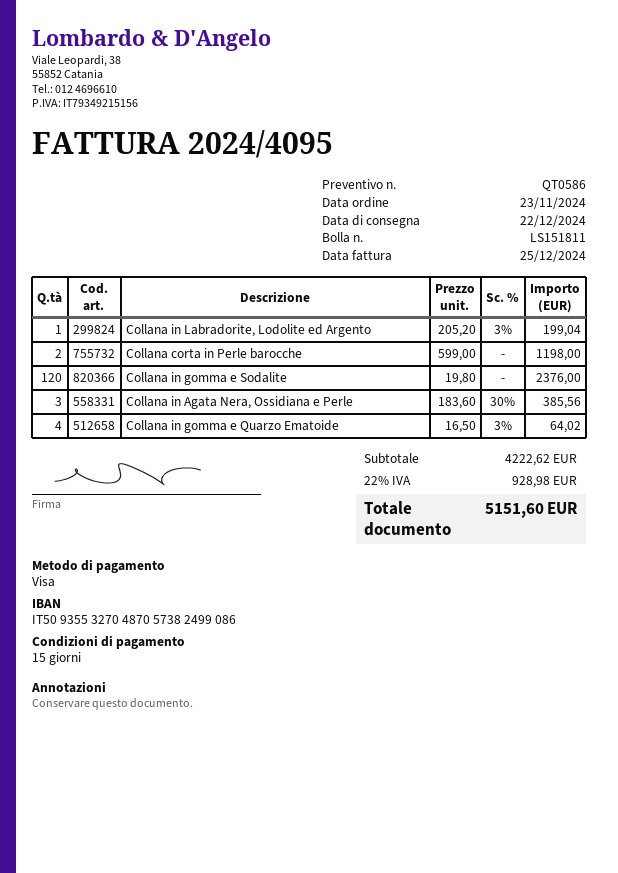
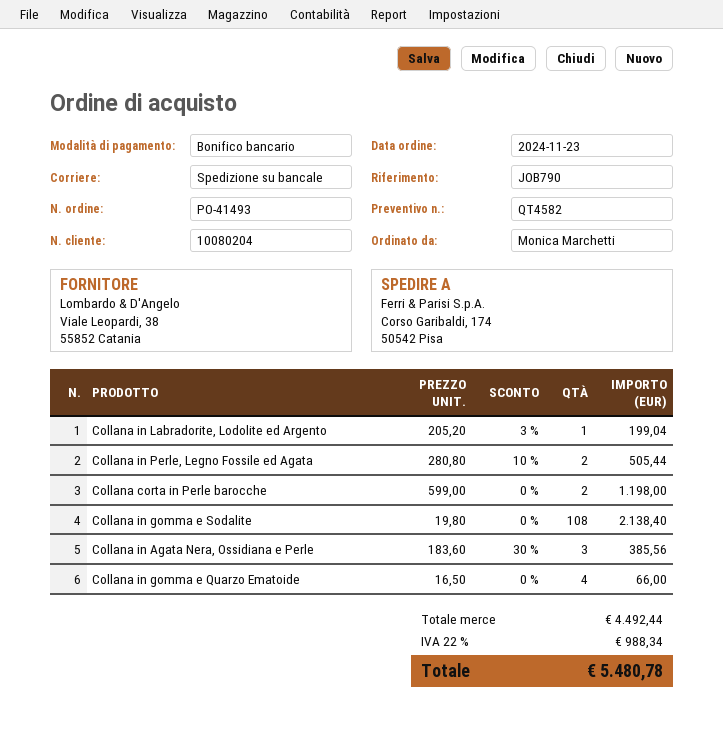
quote number: QT0586 -> QT4582
payment method: Visa -> bank transfer
Collana in gomma e Sodalite: 120 x 19.80 = 2376.00 -> 108 x 19.80 = 2138.40
Collana in gomma e Quarzo Ematoide: 4 x 16.50 - 3% = 64.02 -> 4 x 16.50 = 66.00
Collana in Perle, Legno Fossile ed Agata: none -> 2 x 280.80 - 10% = 505.44
subtotal: 4222.62 -> 4492.44
tax: 22% = 928.98 -> 22% = 988.34
total: 5151.60 -> 5480.78

